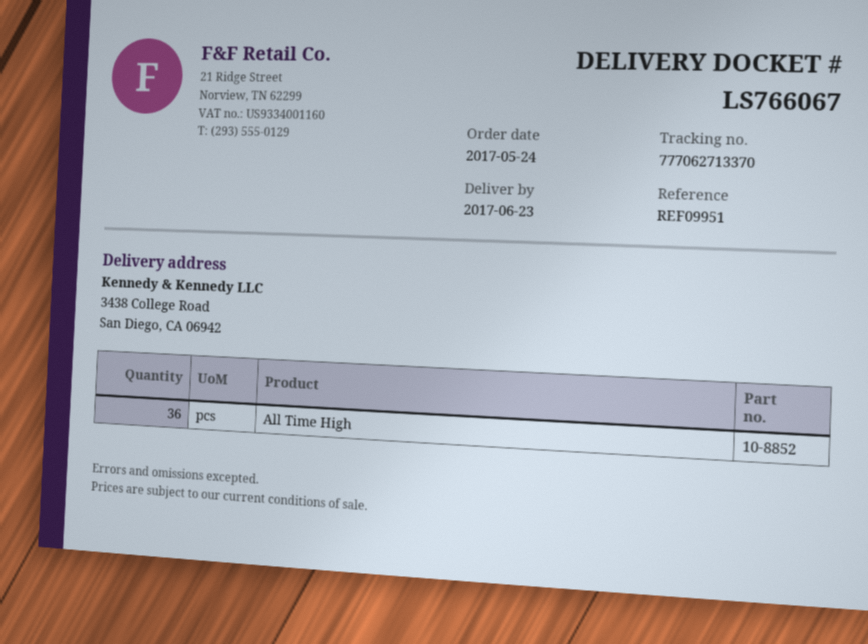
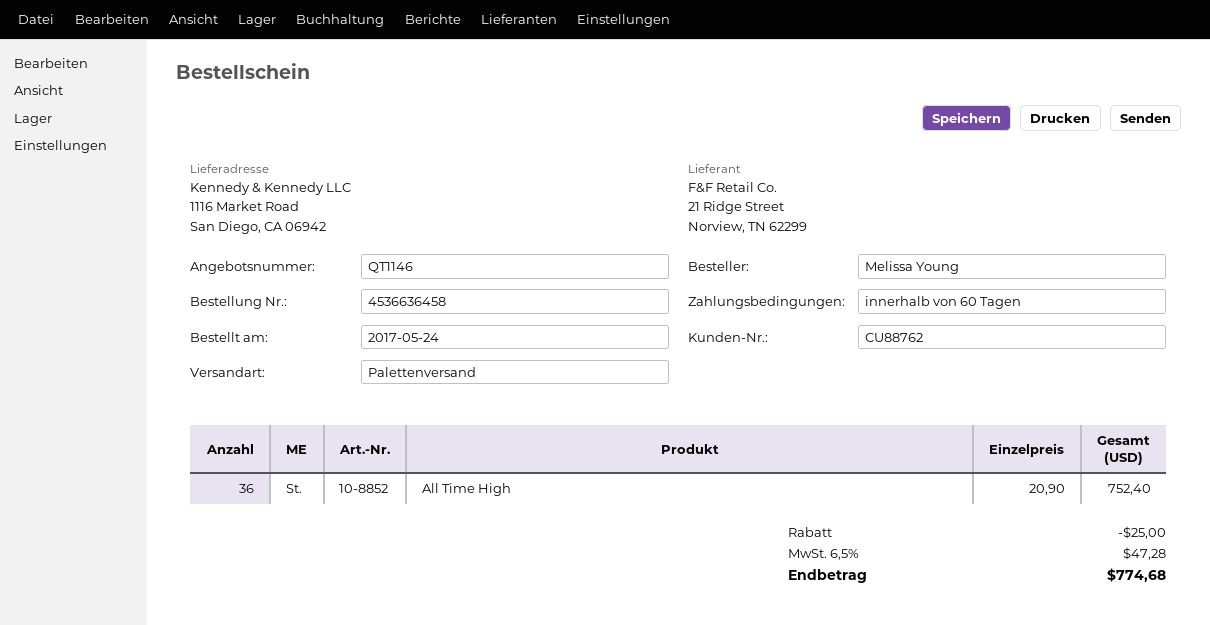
ship to: 3438 College Road, San Diego, CA 06942 -> 1116 Market Road, San Diego, CA 06942

